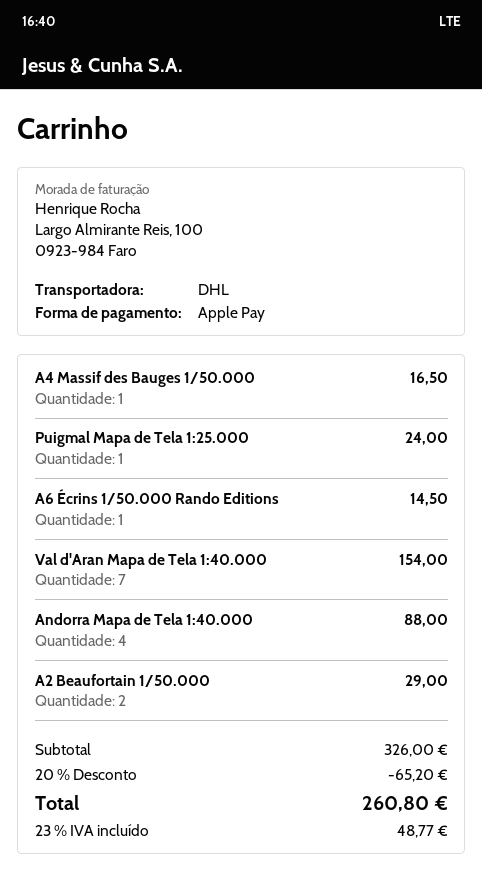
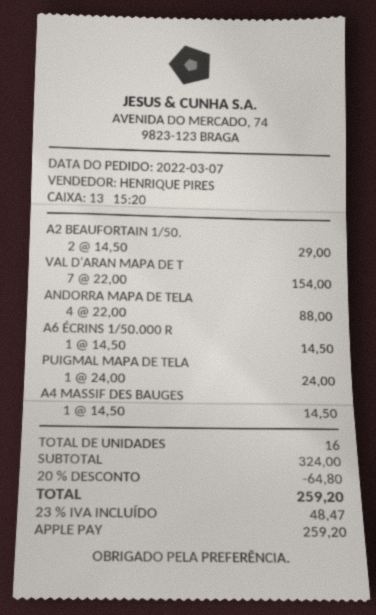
A4 Massif des Bauges 1/50.000: 1 for 16.50 -> 1 for 14.50
subtotal: 326.00 -> 324.00
discount: 20% = 65.20 -> 20% = 64.80
tax: 23% = 48.77 -> 23% = 48.47
total: 260.80 -> 259.20

